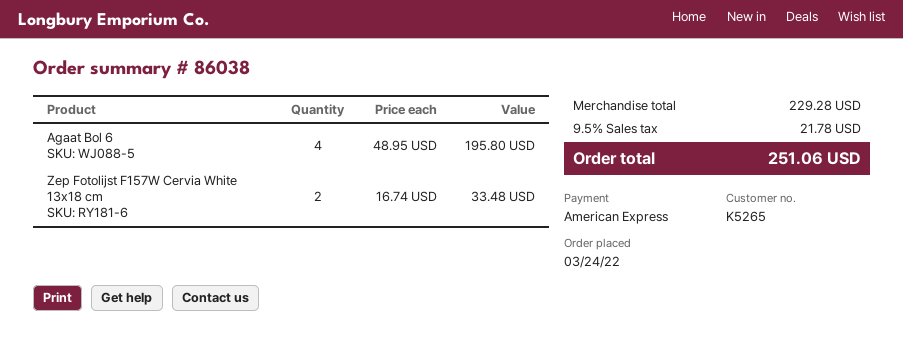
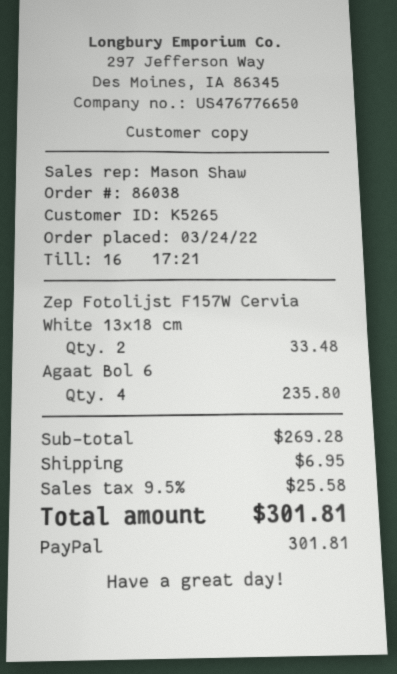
payment method: American Express -> PayPal
Agaat Bol 6: 4 for 195.80 -> 4 for 235.80
subtotal: 229.28 -> 269.28
shipping: none -> 6.95
tax: 9.5% = 21.78 -> 9.5% = 25.58
total: 251.06 -> 301.81

